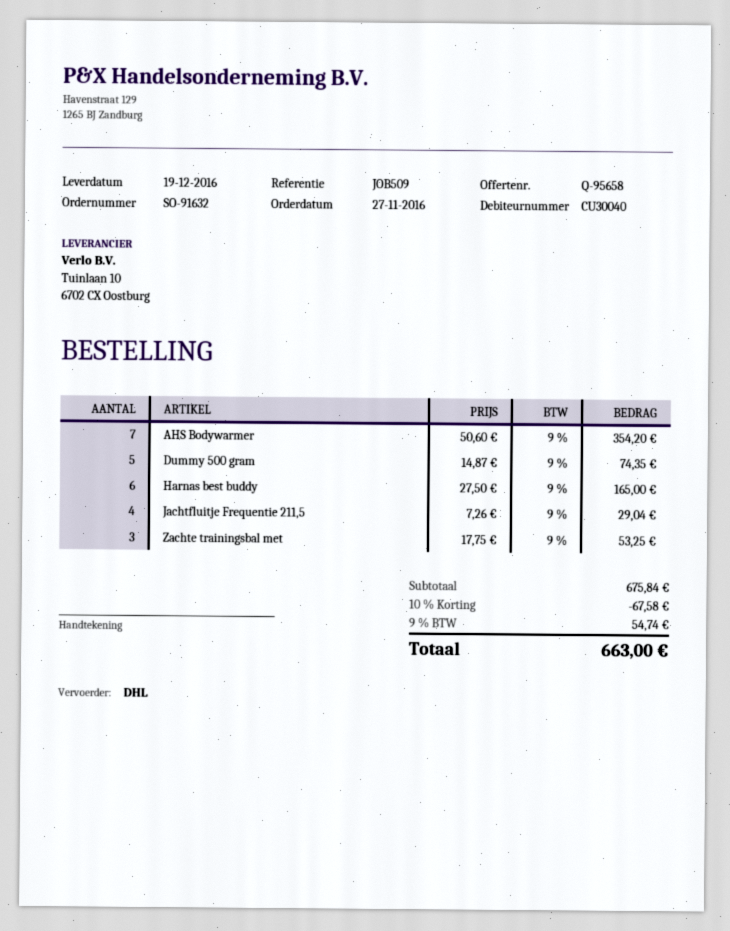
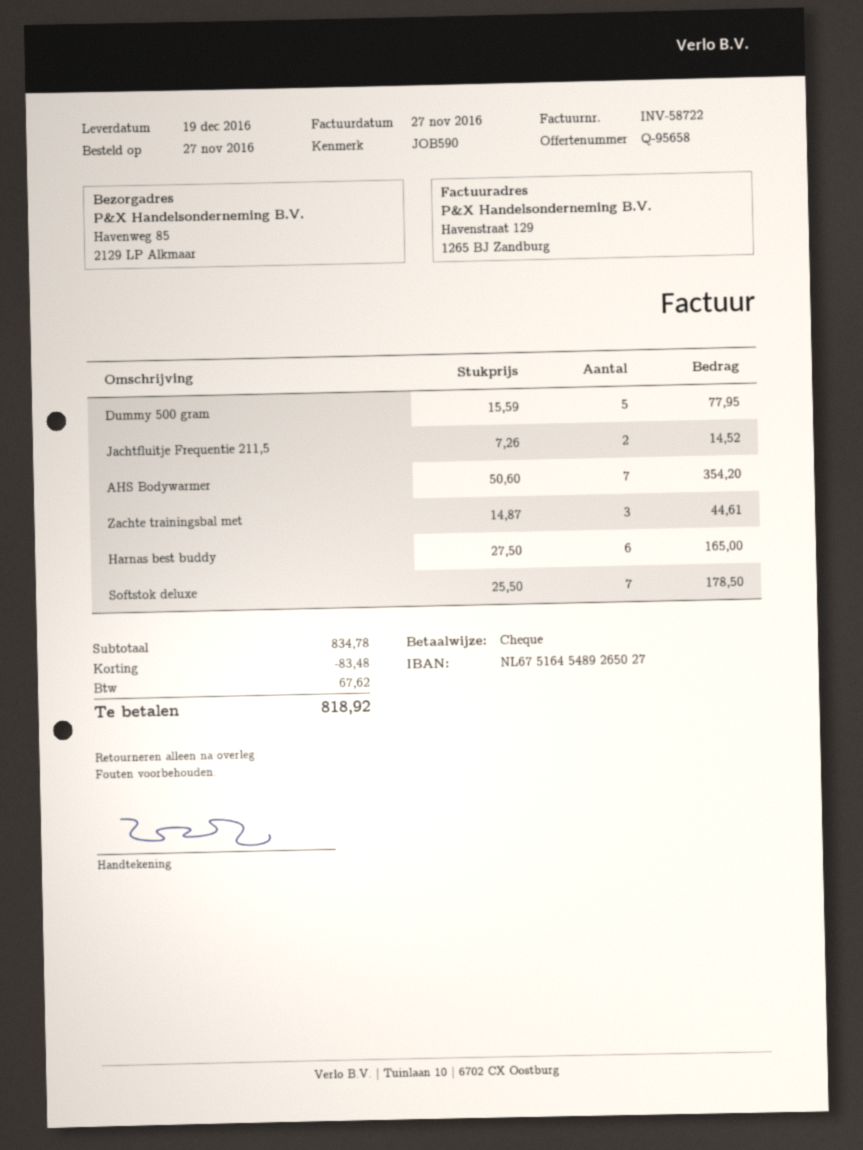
reference: JOB509 -> JOB590
Dummy 500 gram: 5 x 14.87 = 74.35 -> 5 x 15.59 = 77.95
Jachtfluitje Frequentie 211,5: 4 x 7.26 = 29.04 -> 2 x 7.26 = 14.52
Zachte trainingsbal met: 3 x 17.75 = 53.25 -> 3 x 14.87 = 44.61
Softstok deluxe: none -> 7 x 25.50 = 178.50
subtotal: 675.84 -> 834.78
discount: 67.58 -> 83.48
tax: 54.74 -> 67.62
total: 663.00 -> 818.92

